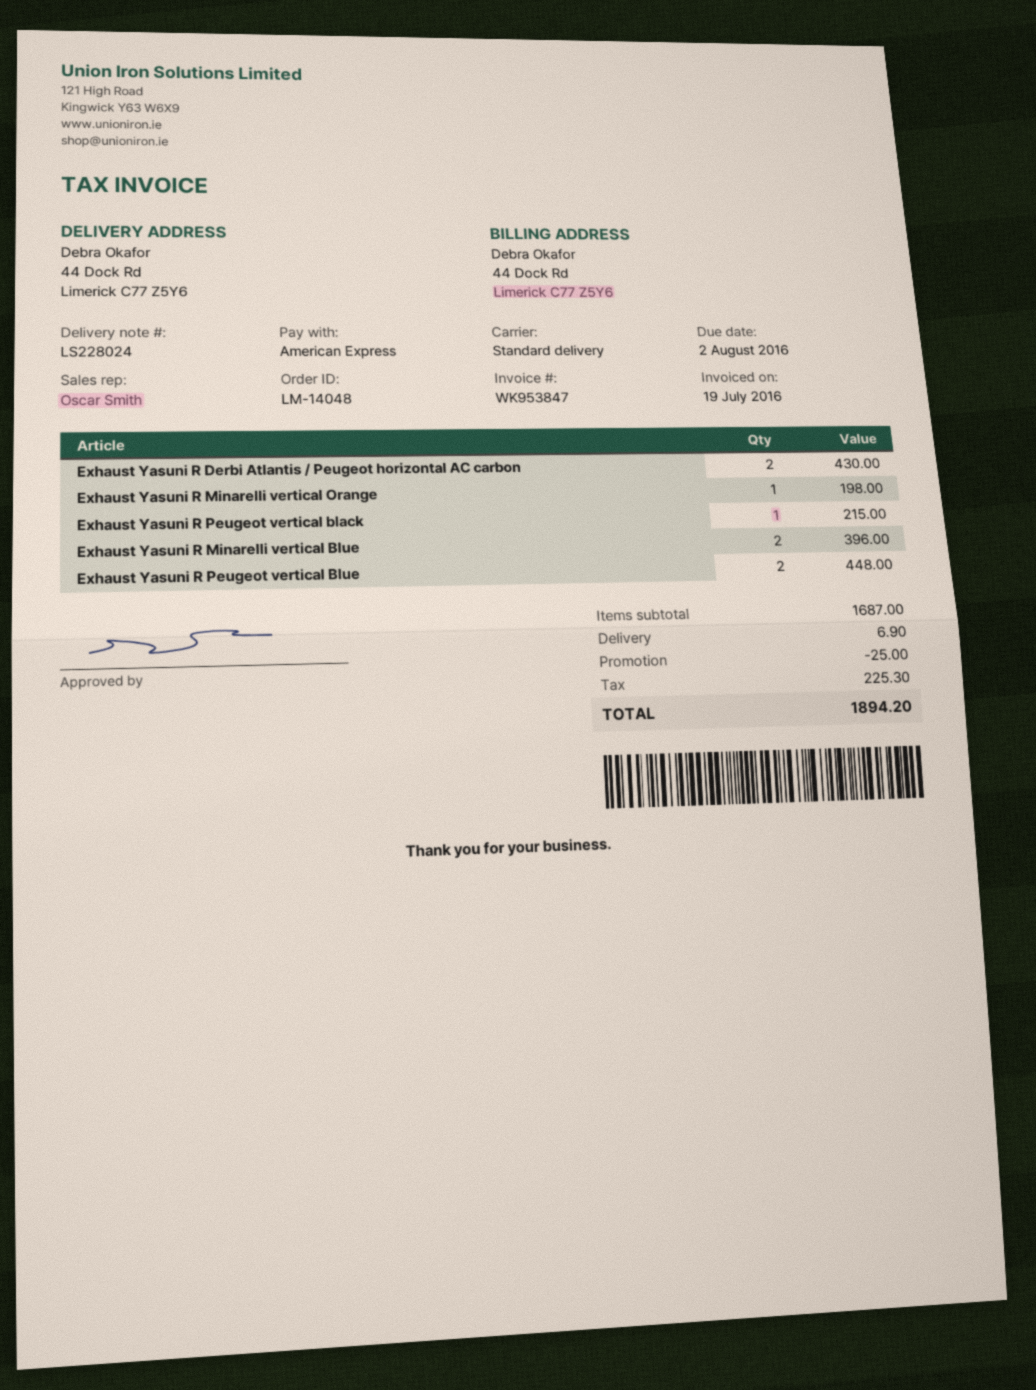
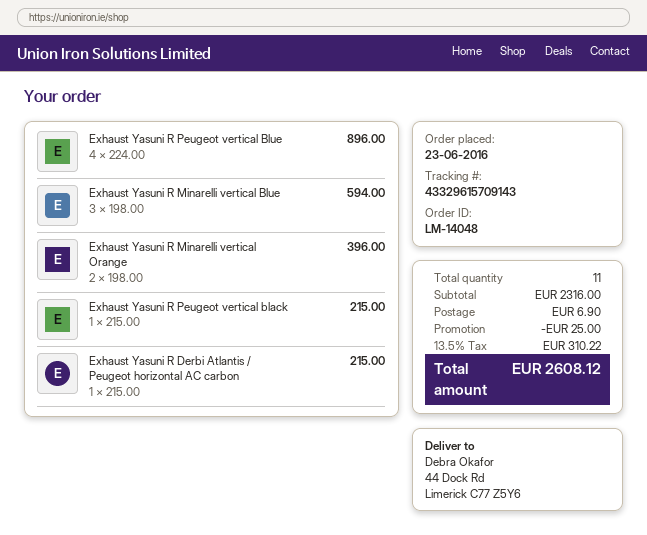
Exhaust Yasuni R Derbi Atlantis / Peugeot horizontal AC carbon: 2 for 430.00 -> 1 for 215.00
Exhaust Yasuni R Minarelli vertical Orange: 1 for 198.00 -> 2 for 396.00
Exhaust Yasuni R Minarelli vertical Blue: 2 for 396.00 -> 3 for 594.00
Exhaust Yasuni R Peugeot vertical Blue: 2 for 448.00 -> 4 for 896.00
subtotal: 1687.00 -> 2316.00
tax: 225.30 -> 310.22
total: 1894.20 -> 2608.12

